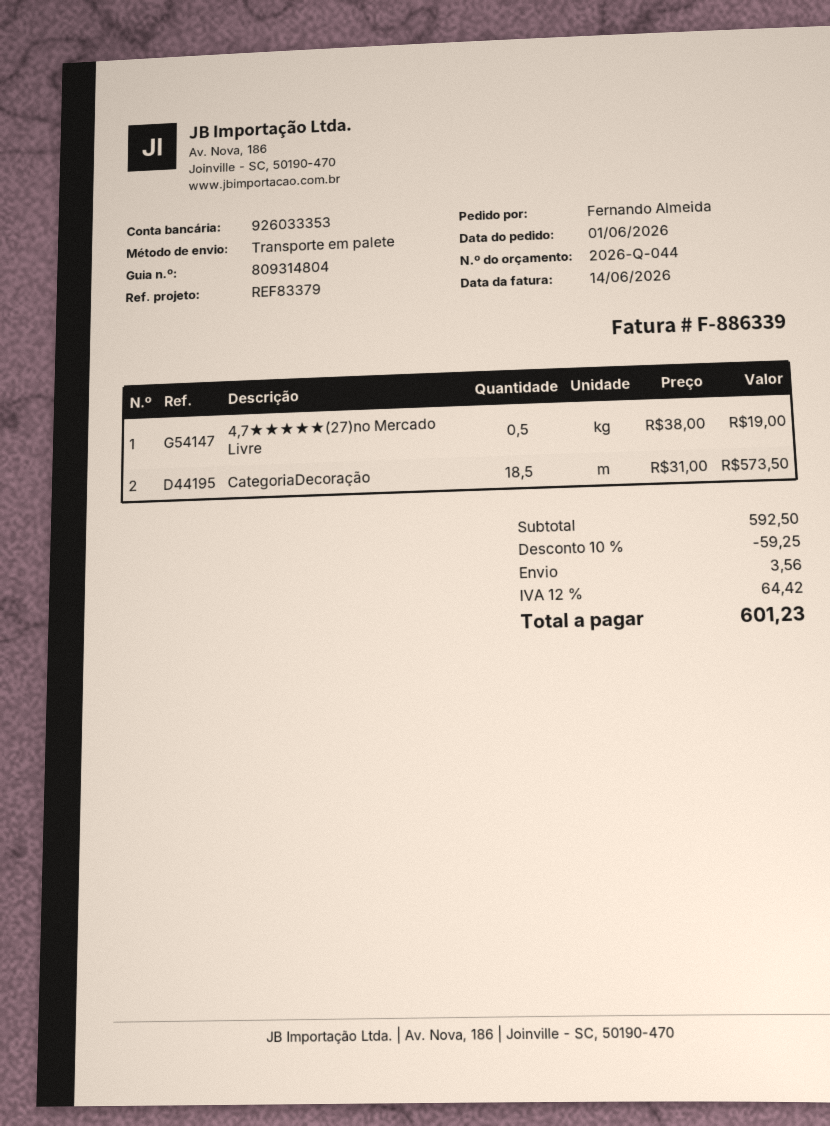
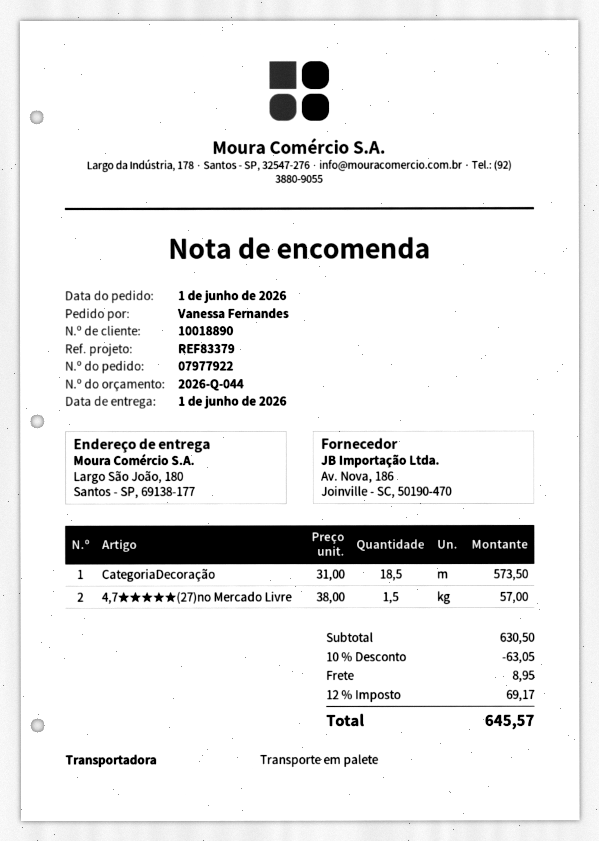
ordered by: Fernando Almeida -> Vanessa Fernandes
4,7★★★★★(27)no Mercado Livre: 0.5 x 38.00 = 19.00 -> 1.5 x 38.00 = 57.00
subtotal: 592.50 -> 630.50
discount: 10% = 59.25 -> 10% = 63.05
shipping: 3.56 -> 8.95
tax: 12% = 64.42 -> 12% = 69.17
total: 601.23 -> 645.57

